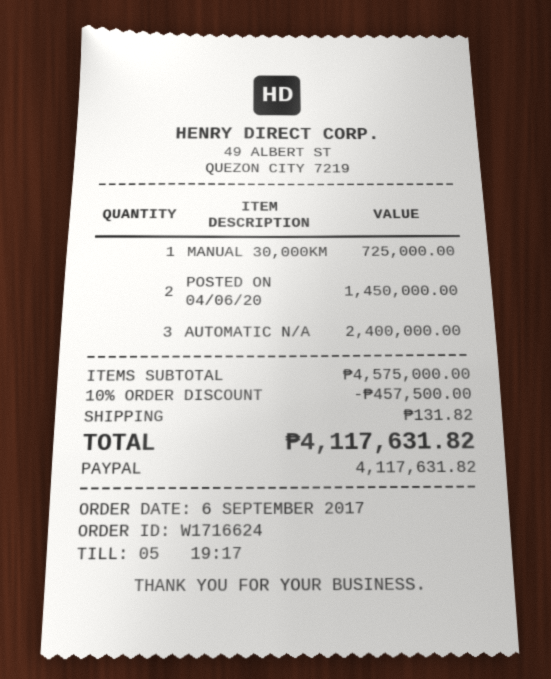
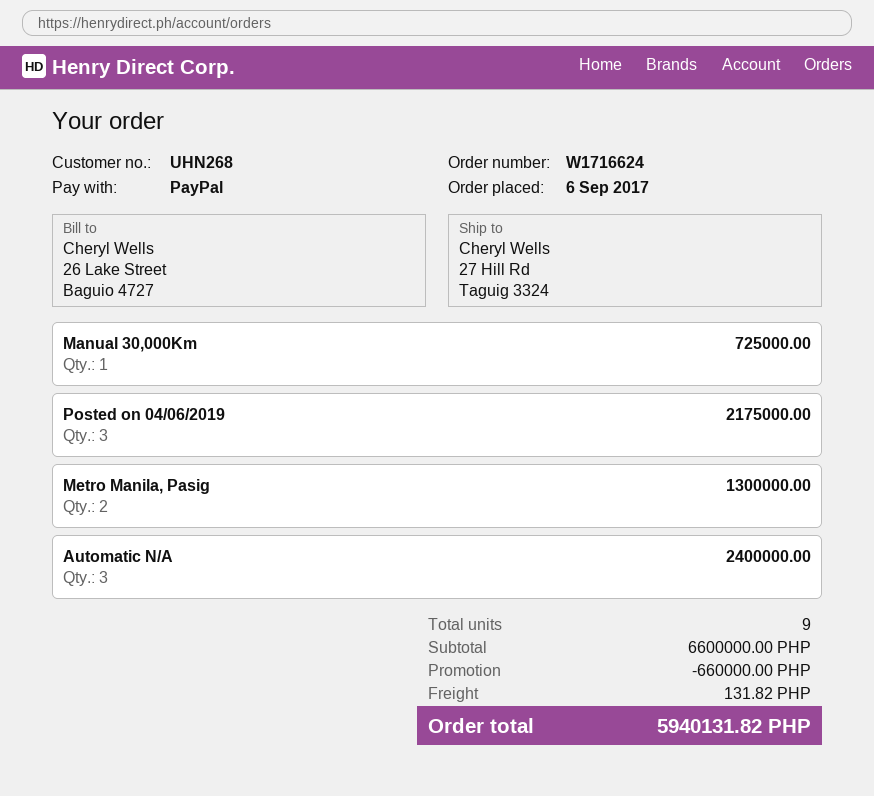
POSTED ON 04/06/20: 2 for 1450000.00 -> 3 for 2175000.00
Metro Manila, Pasig: none -> 2 for 1300000.00
subtotal: 4575000.00 -> 6600000.00
discount: 457500.00 -> 660000.00
total: 4117631.82 -> 5940131.82

